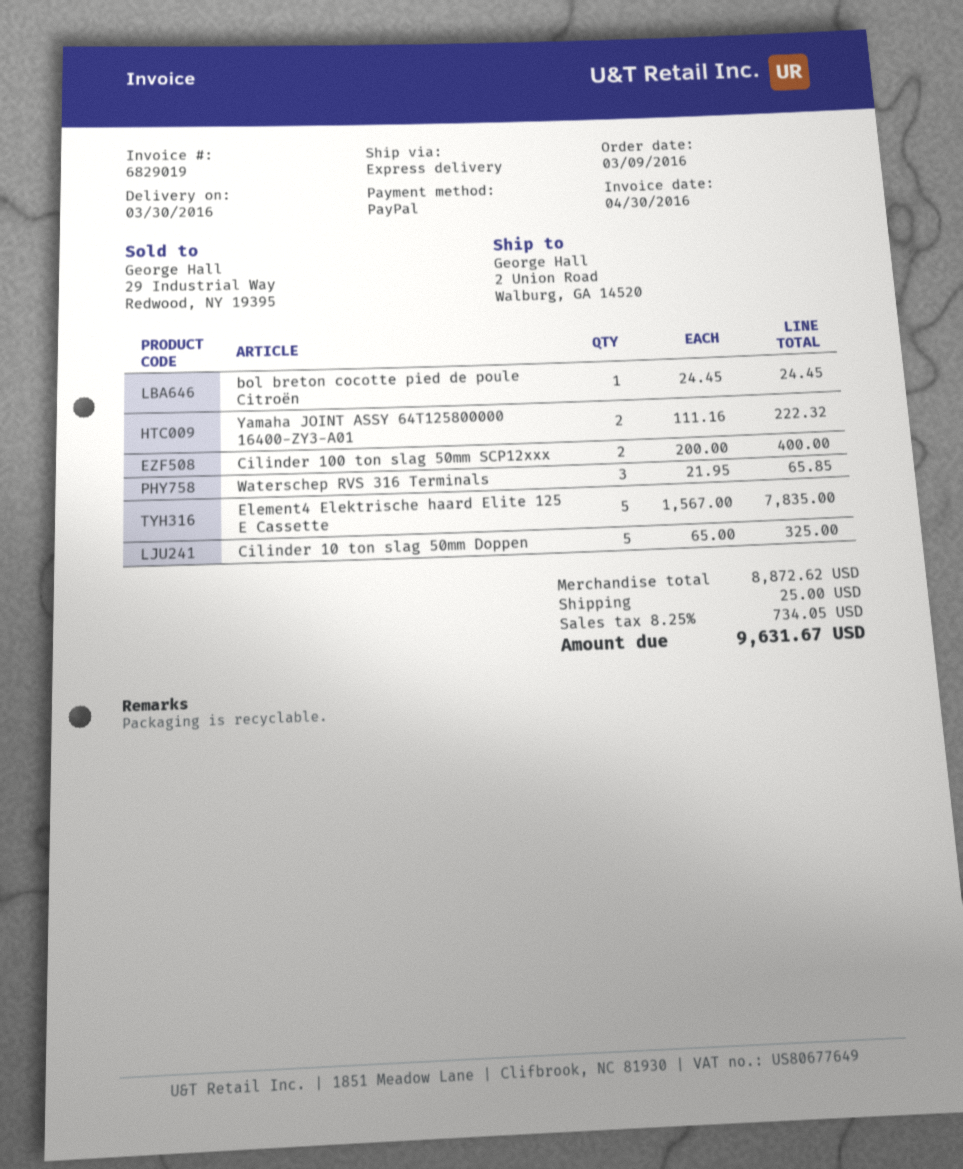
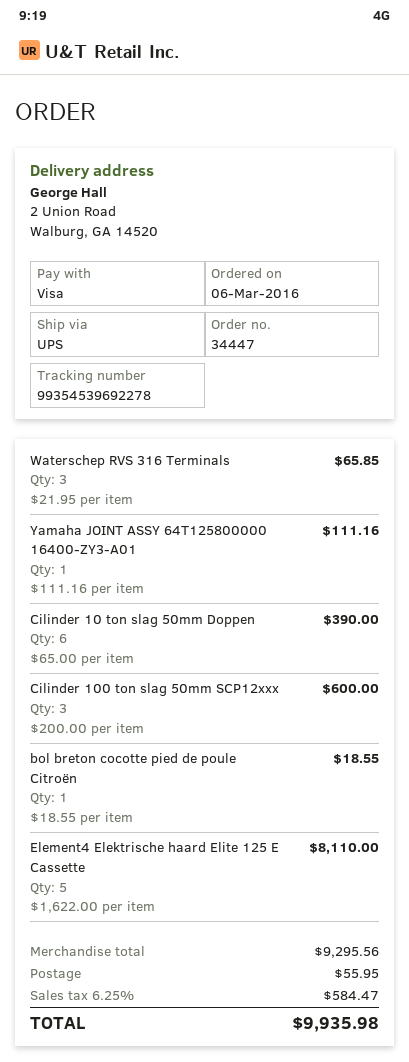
order date: 2016-03-09 -> 2016-03-06
payment method: PayPal -> Visa
shipping method: express -> UPS
bol breton cocotte pied de poule Citroën: 1 x 24.45 = 24.45 -> 1 x 18.55 = 18.55
Yamaha JOINT ASSY 64T125800000 16400-ZY3-A01: 2 x 111.16 = 222.32 -> 1 x 111.16 = 111.16
Cilinder 100 ton slag 50mm SCP12xxx: 2 x 200.00 = 400.00 -> 3 x 200.00 = 600.00
Element4 Elektrische haard Elite 125 E Cassette: 5 x 1567.00 = 7835.00 -> 5 x 1622.00 = 8110.00
Cilinder 10 ton slag 50mm Doppen: 5 x 65.00 = 325.00 -> 6 x 65.00 = 390.00
subtotal: 8872.62 -> 9295.56
shipping: 25.00 -> 55.95
tax: 8.25% = 734.05 -> 6.25% = 584.47
total: 9631.67 -> 9935.98

